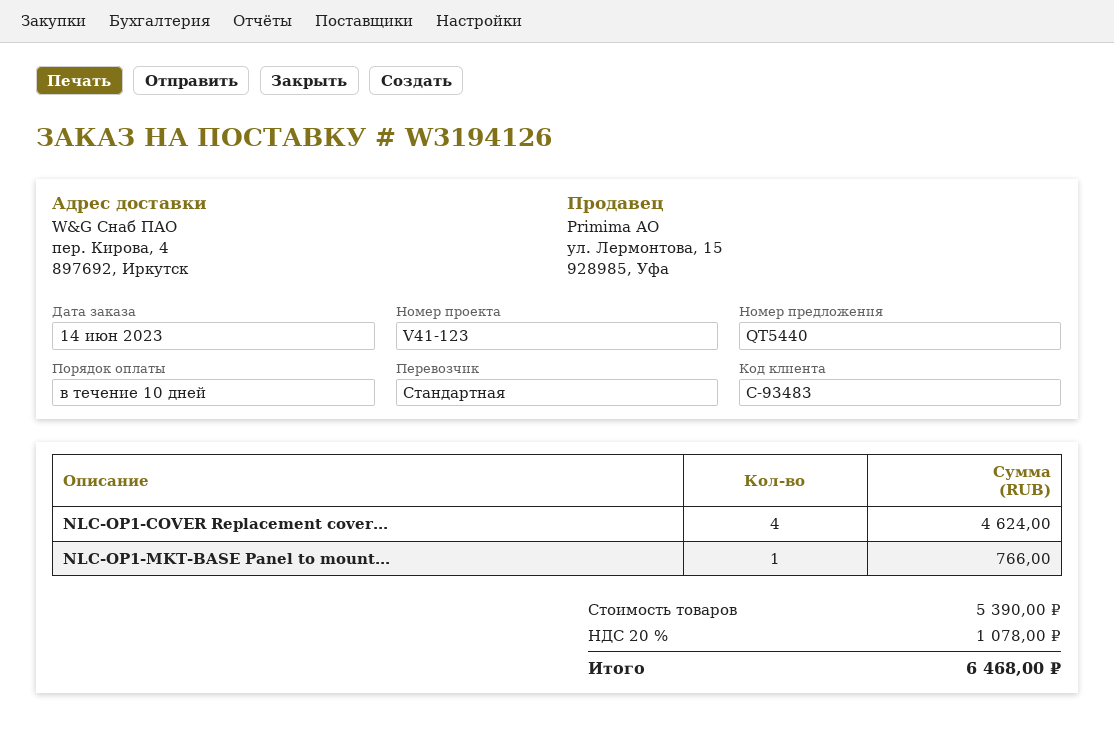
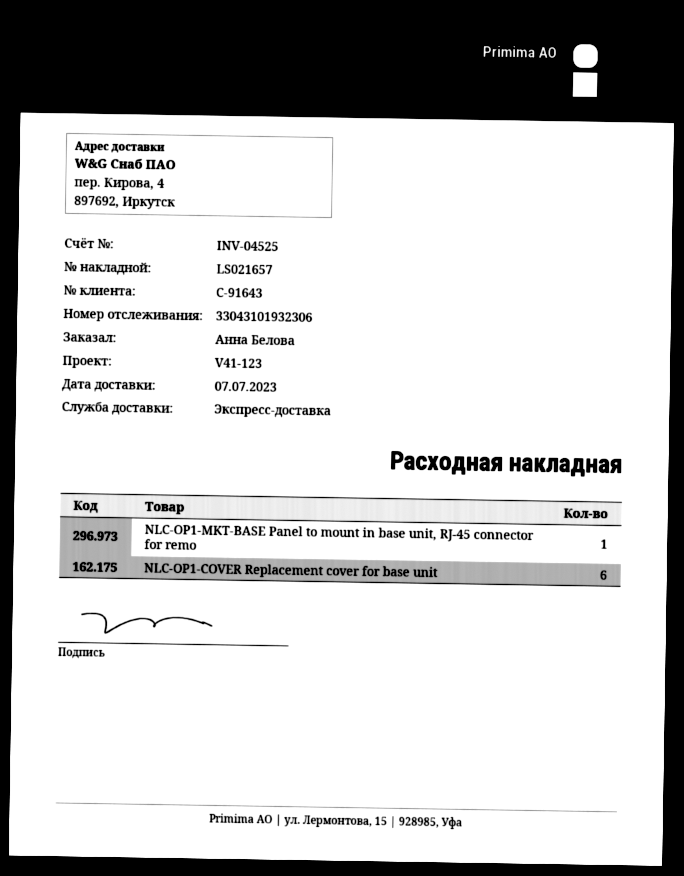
customer number: C-93483 -> C-91643
shipping method: standard -> express
NLC-OP1-COVER Replacement cover...: 4 -> 6

